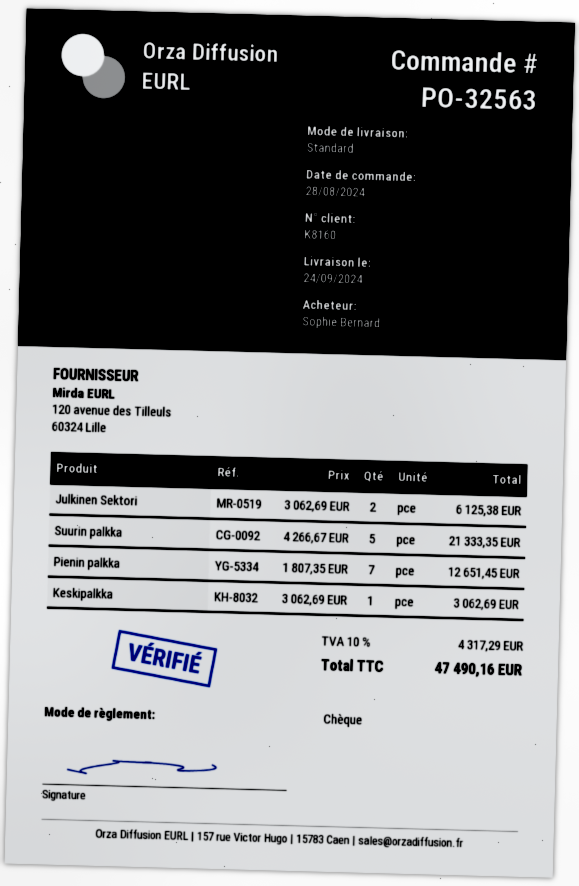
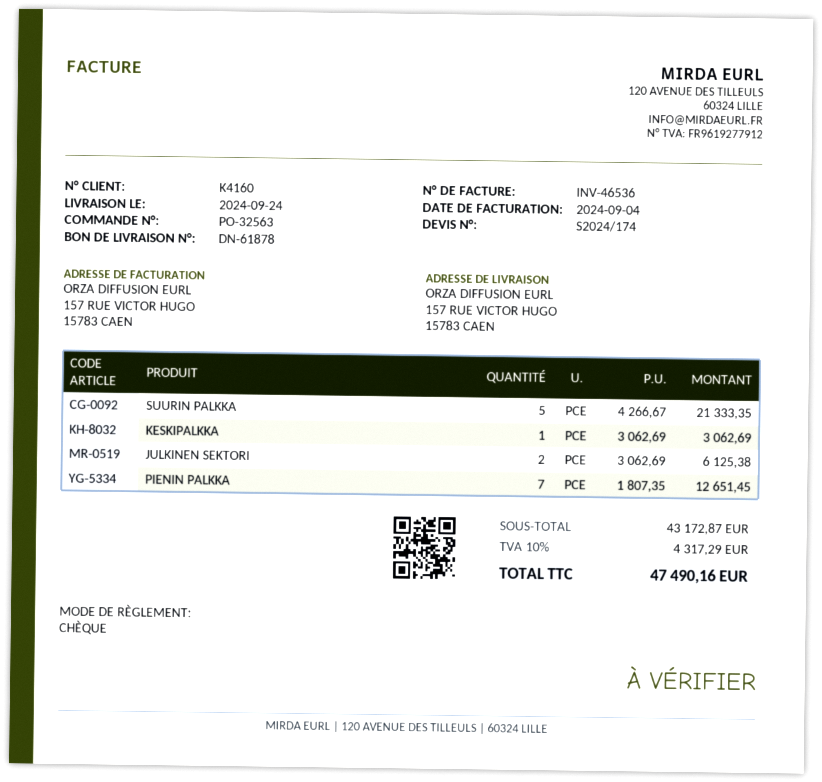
customer number: K8160 -> K4160

